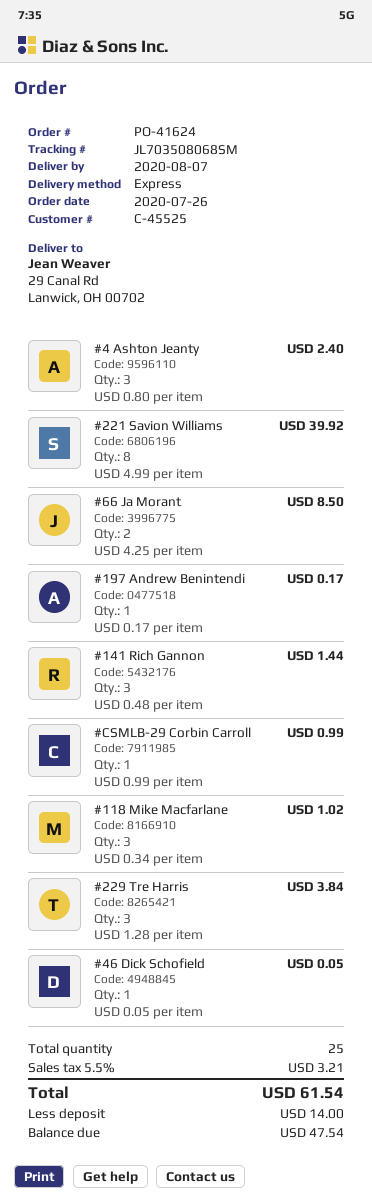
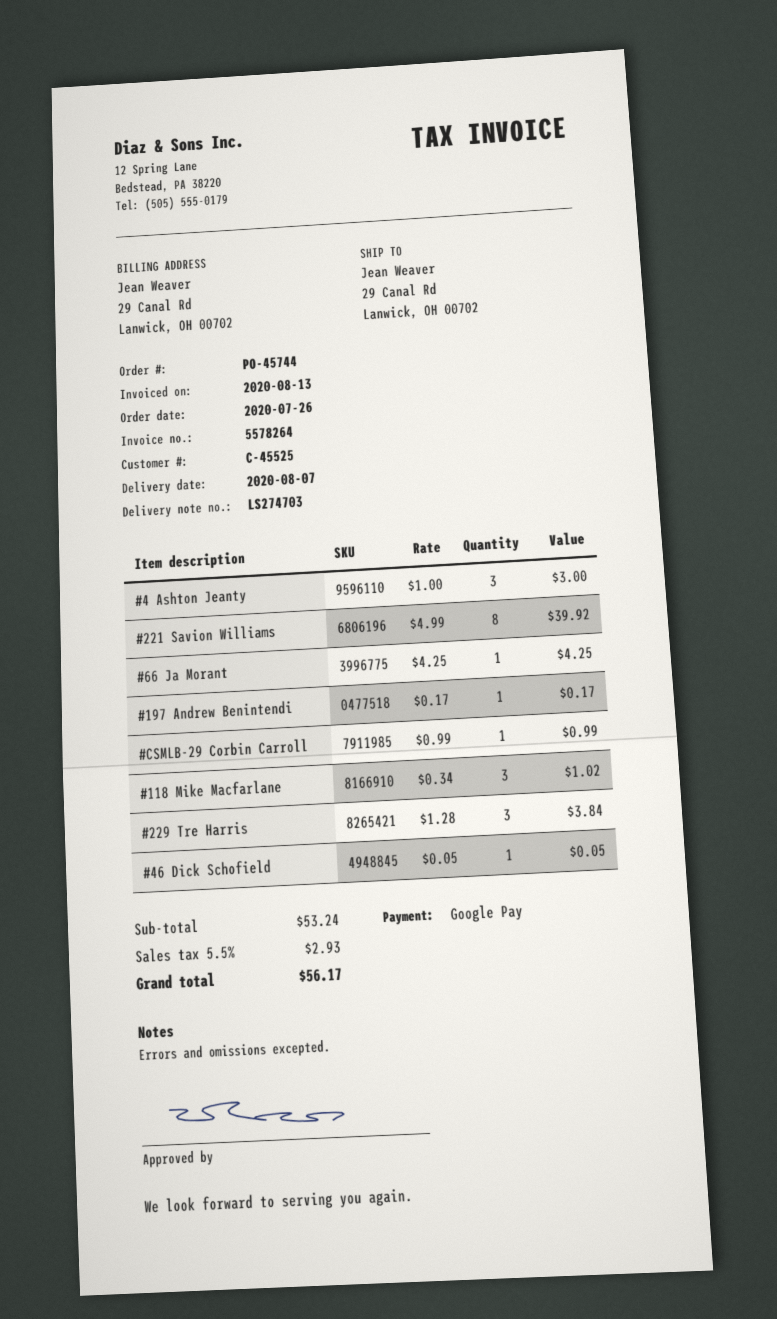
order number: PO-41624 -> PO-45744
#4 Ashton Jeanty: 3 x 0.80 = 2.40 -> 3 x 1.00 = 3.00
#66 Ja Morant: 2 x 4.25 = 8.50 -> 1 x 4.25 = 4.25
#141 Rich Gannon: 3 x 0.48 = 1.44 -> none
tax: 5.5% = 3.21 -> 5.5% = 2.93
total: 61.54 -> 56.17

